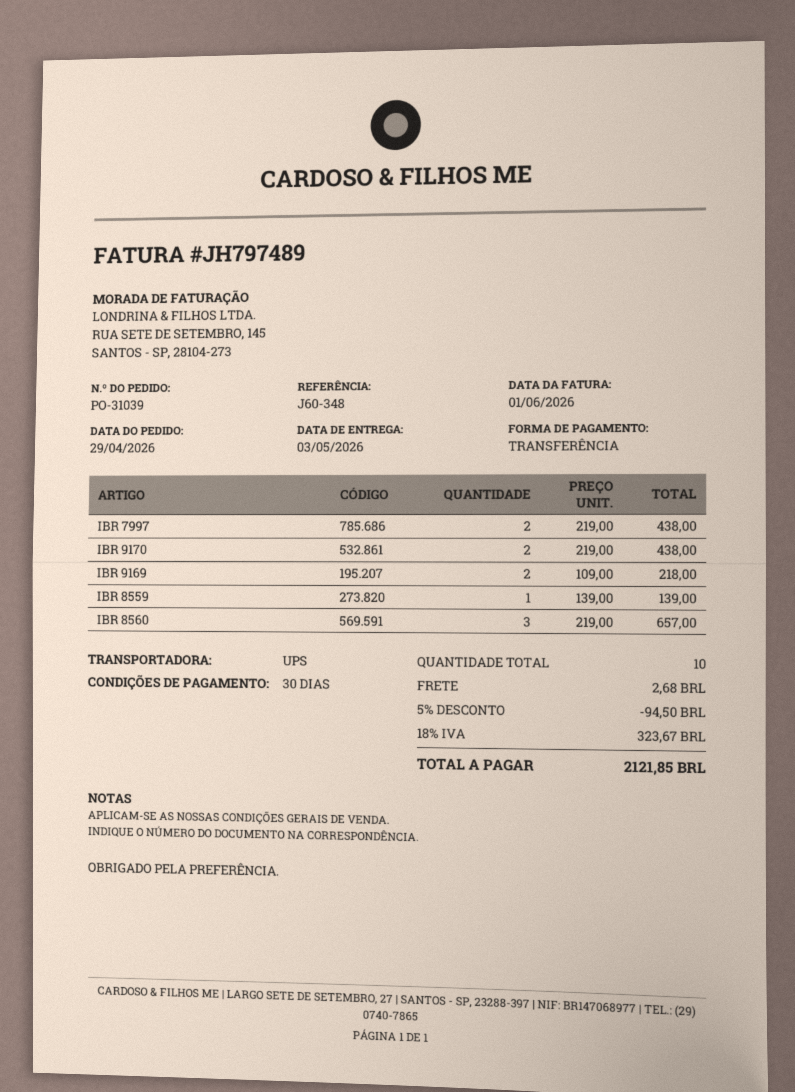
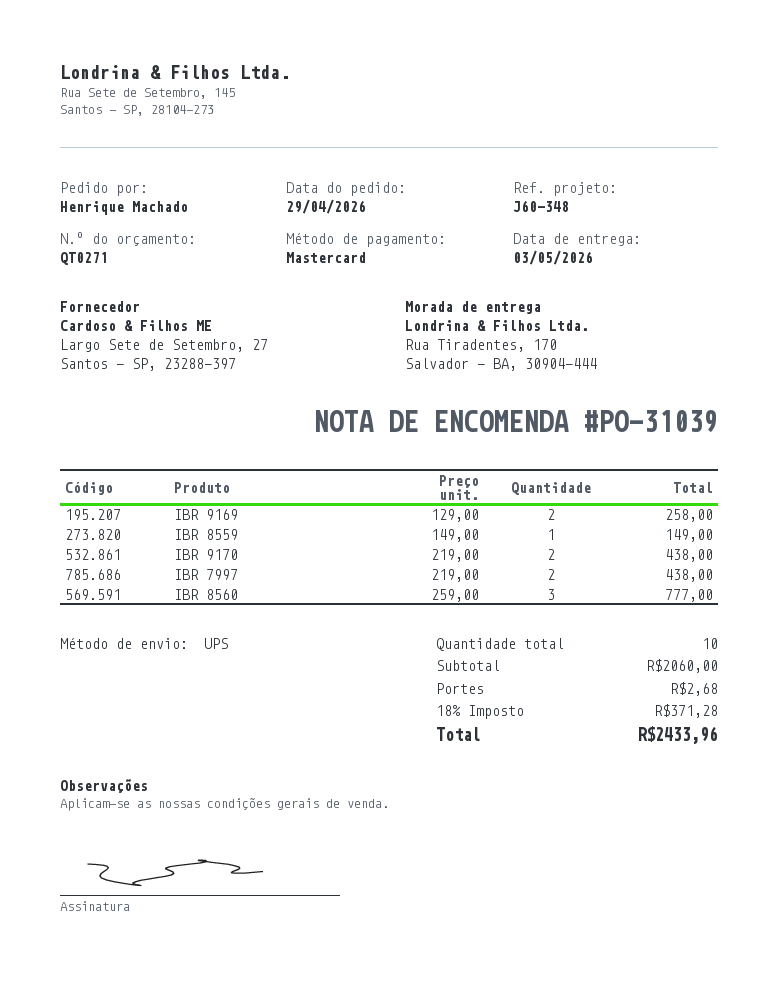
payment method: bank transfer -> Mastercard
IBR 9169: 2 x 109.00 = 218.00 -> 2 x 129.00 = 258.00
IBR 8559: 1 x 139.00 = 139.00 -> 1 x 149.00 = 149.00
IBR 8560: 3 x 219.00 = 657.00 -> 3 x 259.00 = 777.00
discount: 5% = 94.50 -> none
tax: 18% = 323.67 -> 18% = 371.28
total: 2121.85 -> 2433.96

